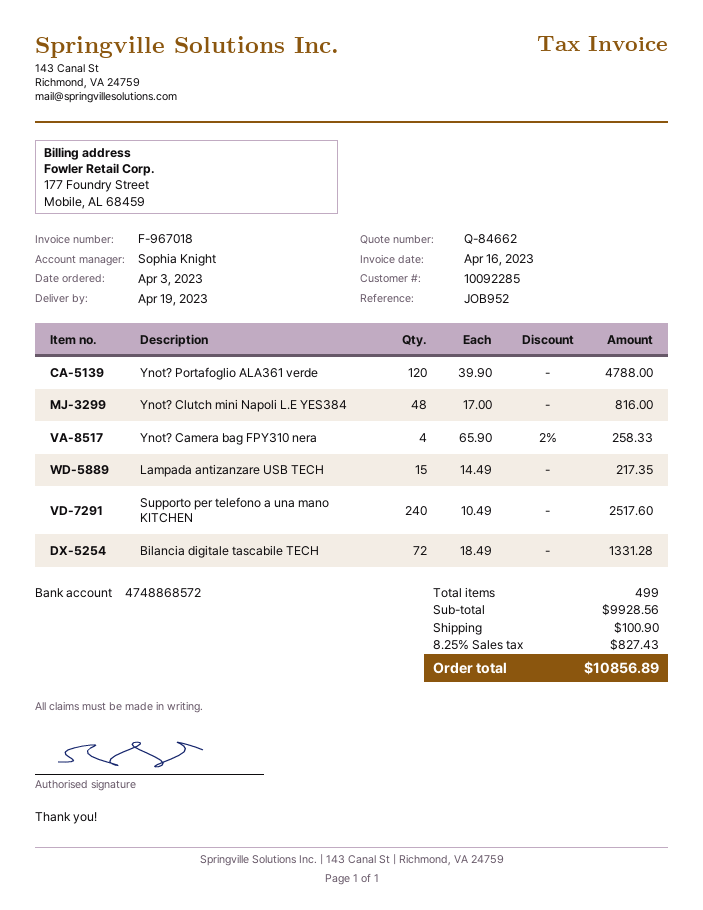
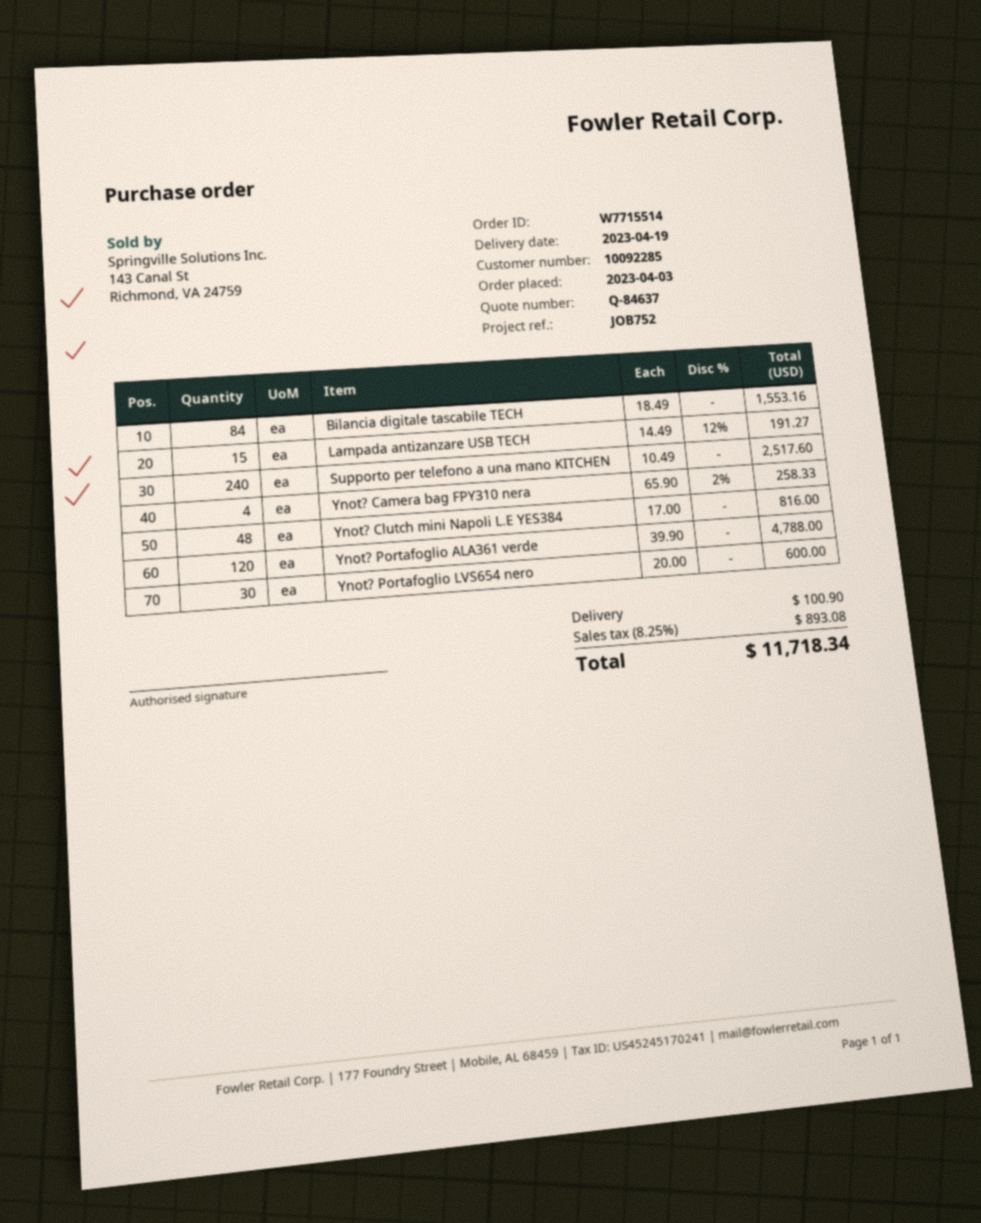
quote number: Q-84662 -> Q-84637
reference: JOB952 -> JOB752
Lampada antizanzare USB TECH: 15 x 14.49 = 217.35 -> 15 x 14.49 - 12% = 191.27
Bilancia digitale tascabile TECH: 72 x 18.49 = 1331.28 -> 84 x 18.49 = 1553.16
Ynot? Portafoglio LVS654 nero: none -> 30 x 20.00 = 600.00
tax: 8.25% = 827.43 -> 8.25% = 893.08
total: 10856.89 -> 11718.34

